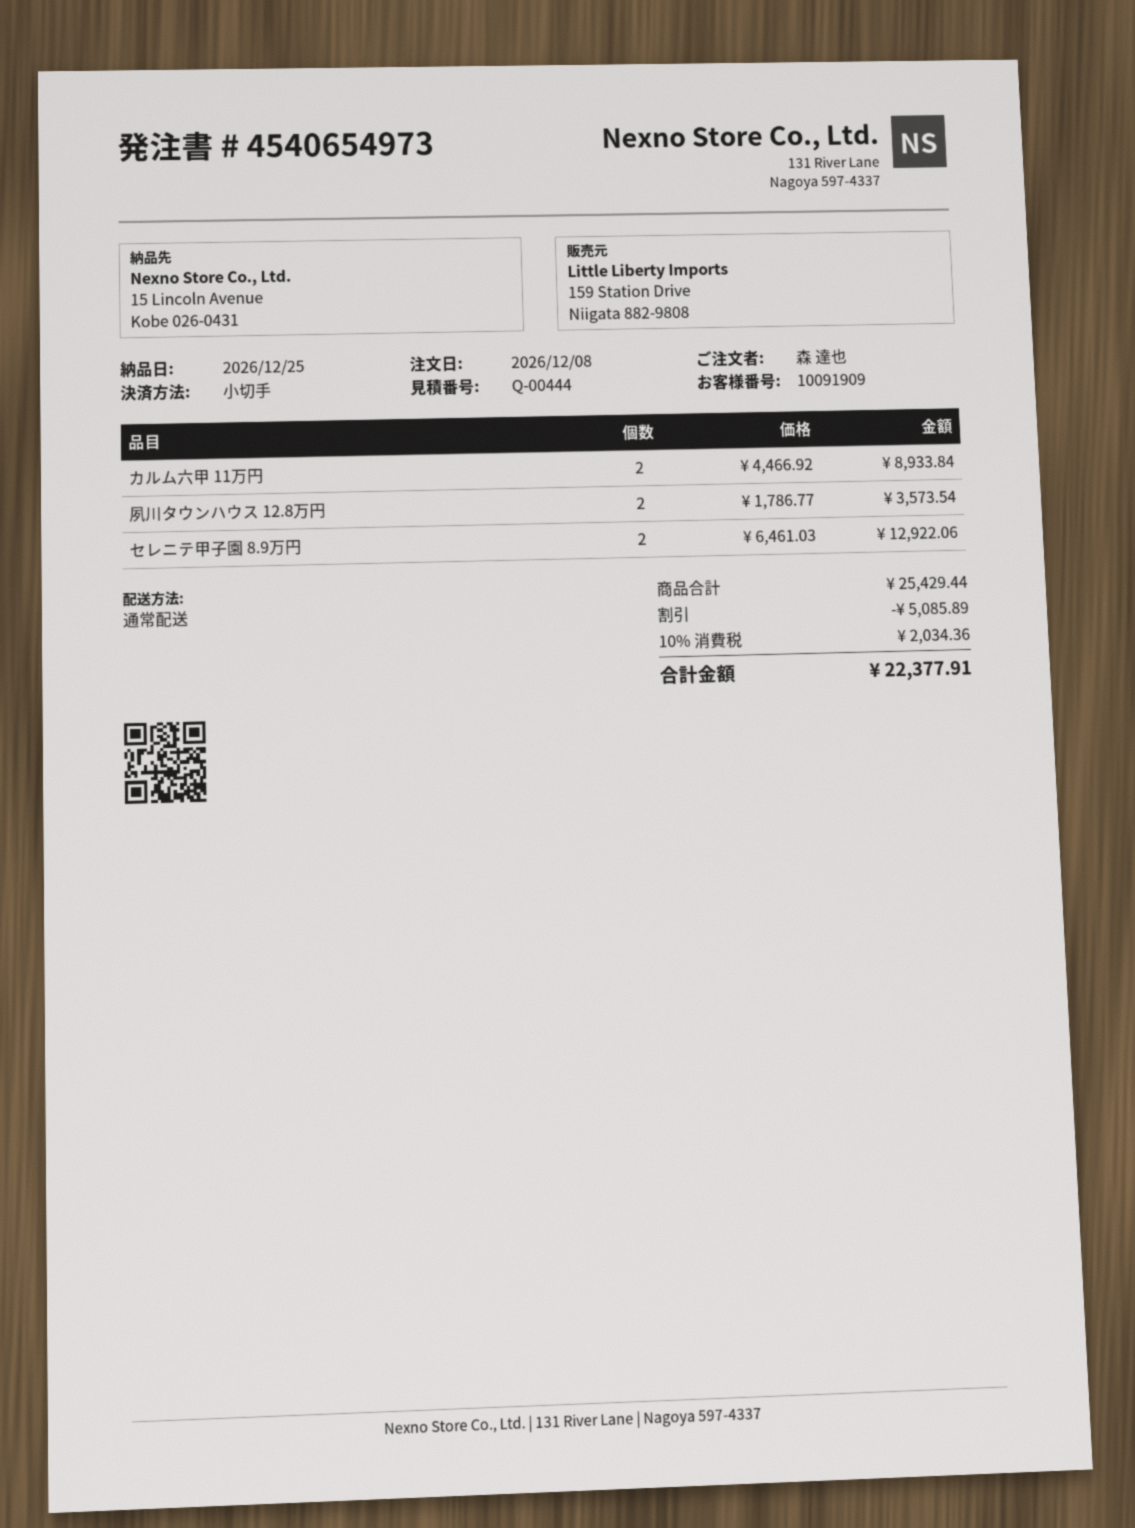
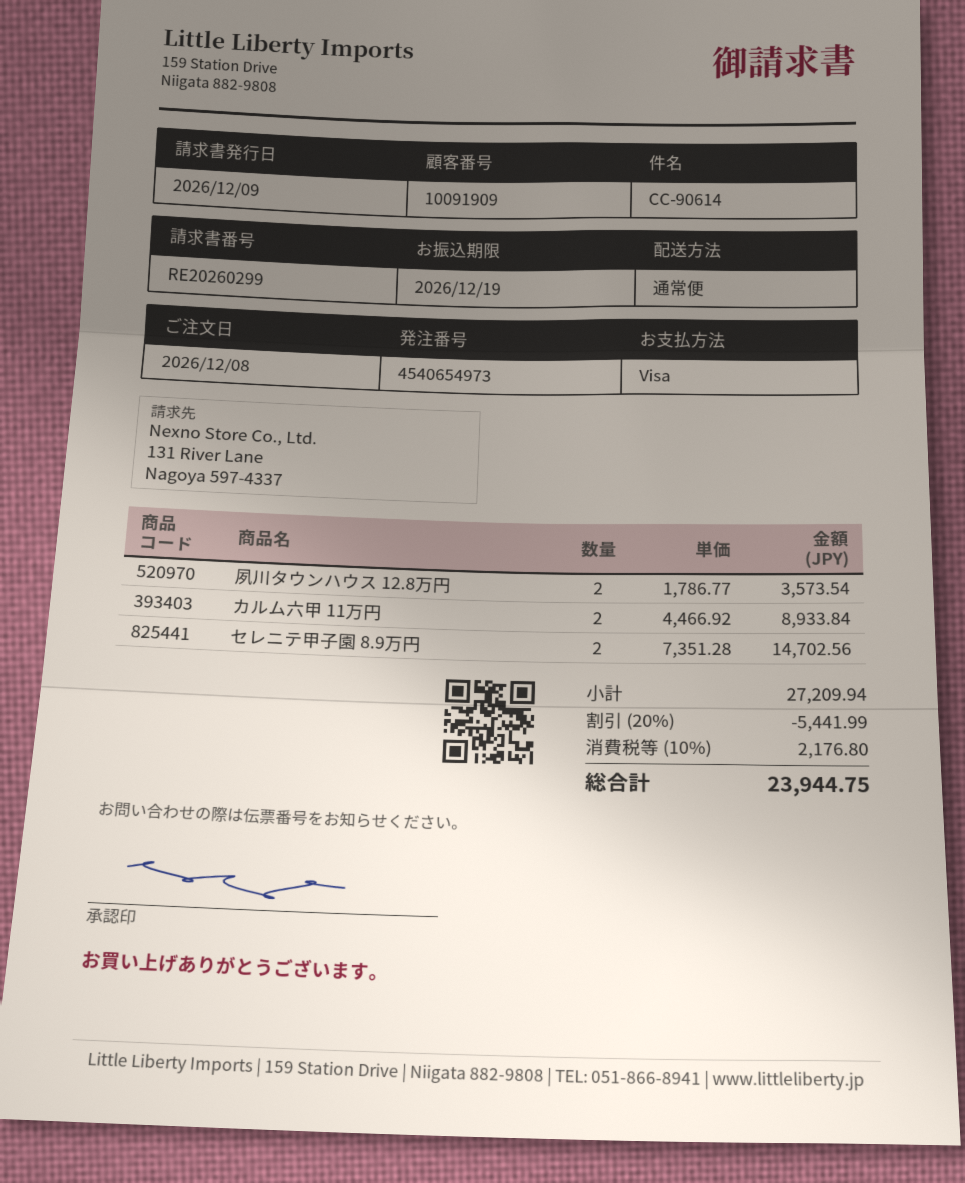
payment method: cheque -> Visa
セレニテ甲子園 8.9万円: 2 x 6461.03 = 12922.06 -> 2 x 7351.28 = 14702.56
subtotal: 25429.44 -> 27209.94
discount: 5085.89 -> 5441.99
tax: 10% = 2034.36 -> 10% = 2176.80
total: 22377.91 -> 23944.75

